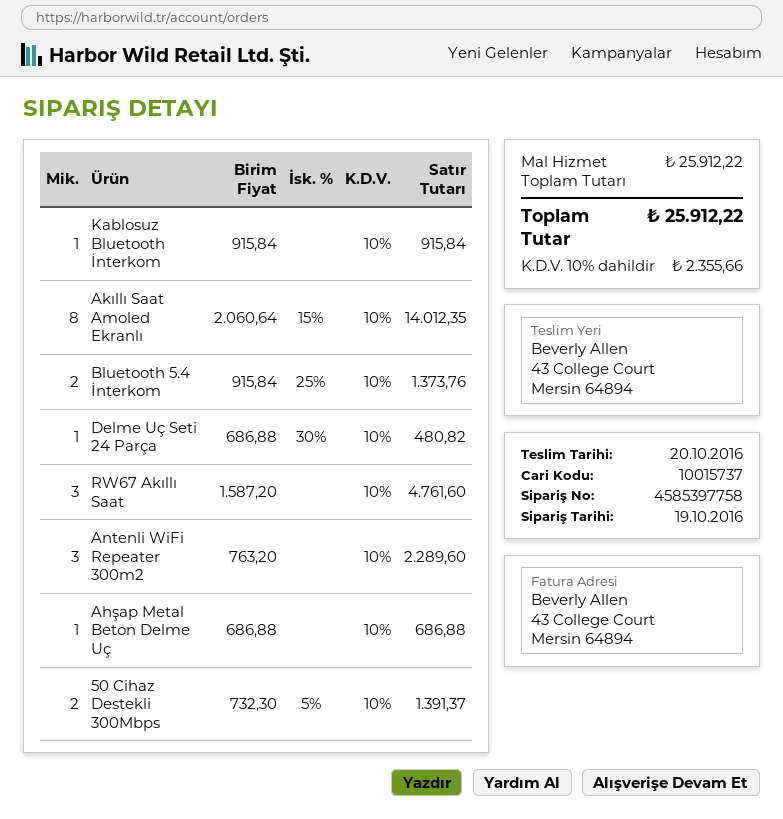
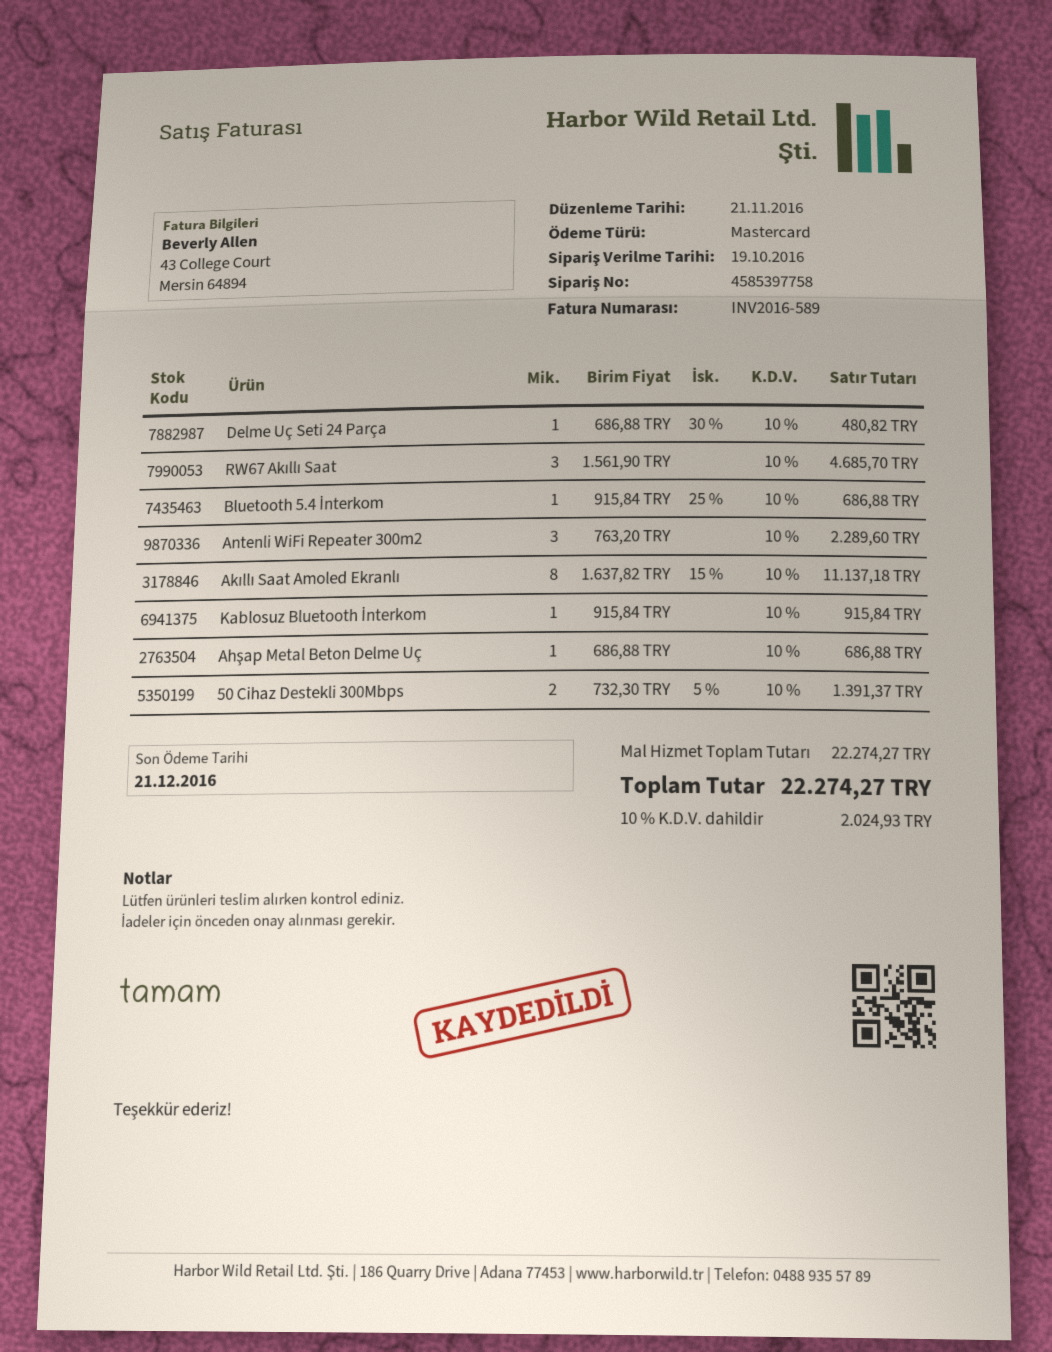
Akıllı Saat Amoled Ekranlı: 8 x 2060.64 - 15% = 14012.35 -> 8 x 1637.82 - 15% = 11137.18
Bluetooth 5.4 İnterkom: 2 x 915.84 - 25% = 1373.76 -> 1 x 915.84 - 25% = 686.88
RW67 Akıllı Saat: 3 x 1587.20 = 4761.60 -> 3 x 1561.90 = 4685.70
subtotal: 25912.22 -> 22274.27
tax: 10% = 2355.66 -> 10% = 2024.93
total: 25912.22 -> 22274.27

